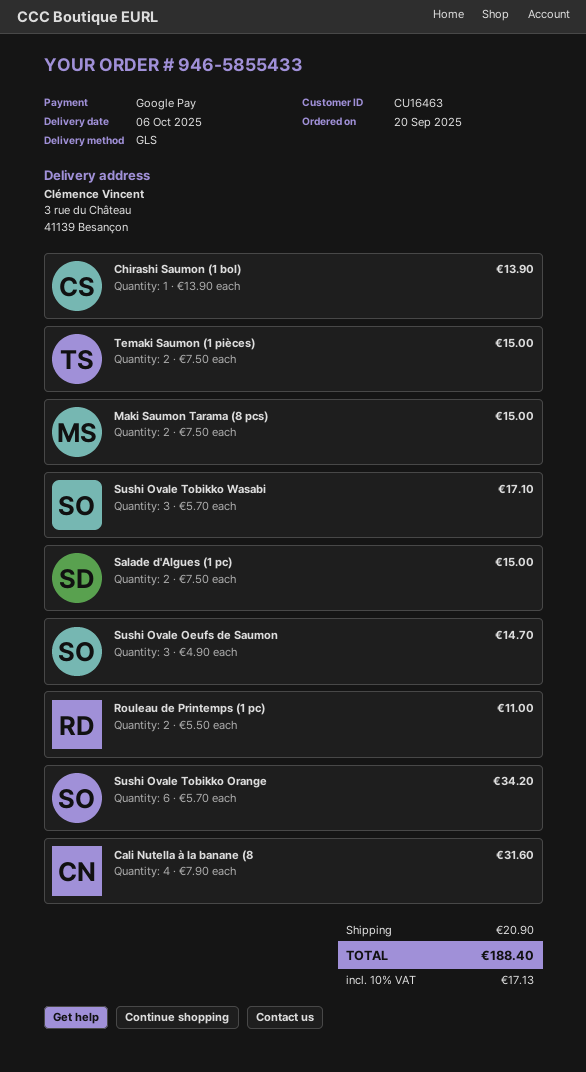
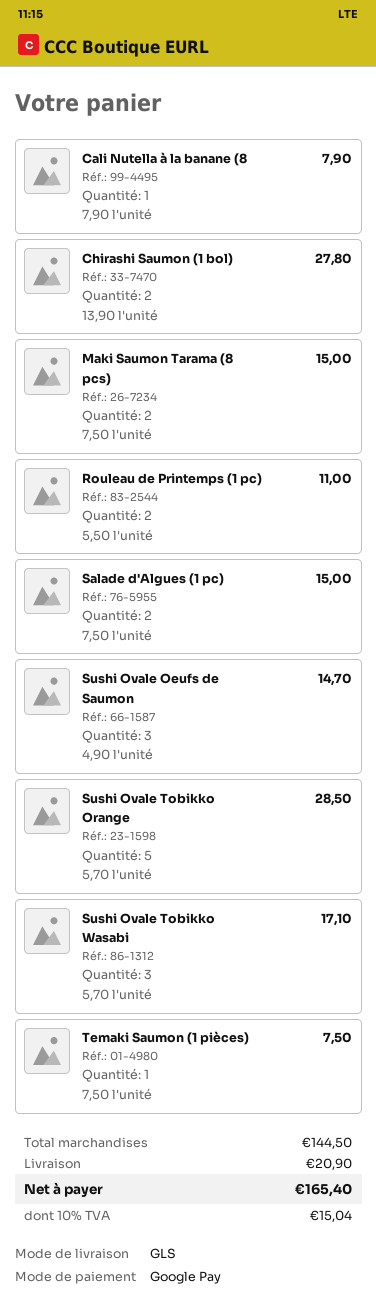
Chirashi Saumon (1 bol): 1 x 13.90 = 13.90 -> 2 x 13.90 = 27.80
Temaki Saumon (1 pièces): 2 x 7.50 = 15.00 -> 1 x 7.50 = 7.50
Sushi Ovale Tobikko Orange: 6 x 5.70 = 34.20 -> 5 x 5.70 = 28.50
Cali Nutella à la banane (8: 4 x 7.90 = 31.60 -> 1 x 7.90 = 7.90
tax: 10% = 17.13 -> 10% = 15.04
total: 188.40 -> 165.40

